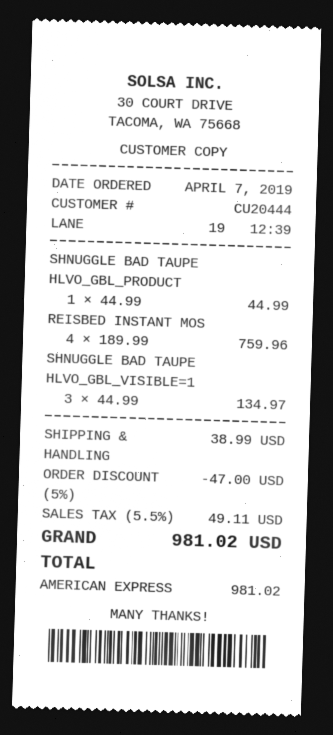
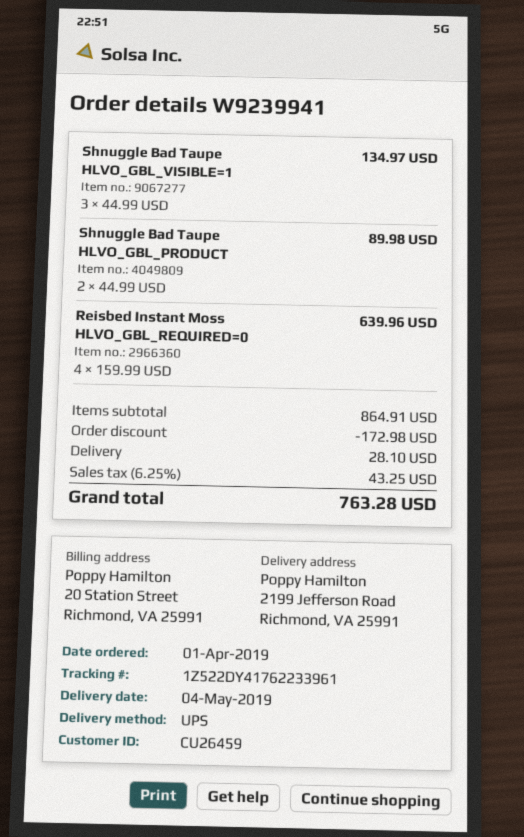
order date: 2019-04-07 -> 2019-04-01
customer number: CU20444 -> CU26459
SHNUGGLE BAD TAUPE HLVO_GBL_PRODUCT: 1 x 44.99 = 44.99 -> 2 x 44.99 = 89.98
REISBED INSTANT MOS: 4 x 189.99 = 759.96 -> 4 x 159.99 = 639.96
discount: 47.00 -> 172.98
shipping: 38.99 -> 28.10
tax: 5.5% = 49.11 -> 6.25% = 43.25
total: 981.02 -> 763.28

